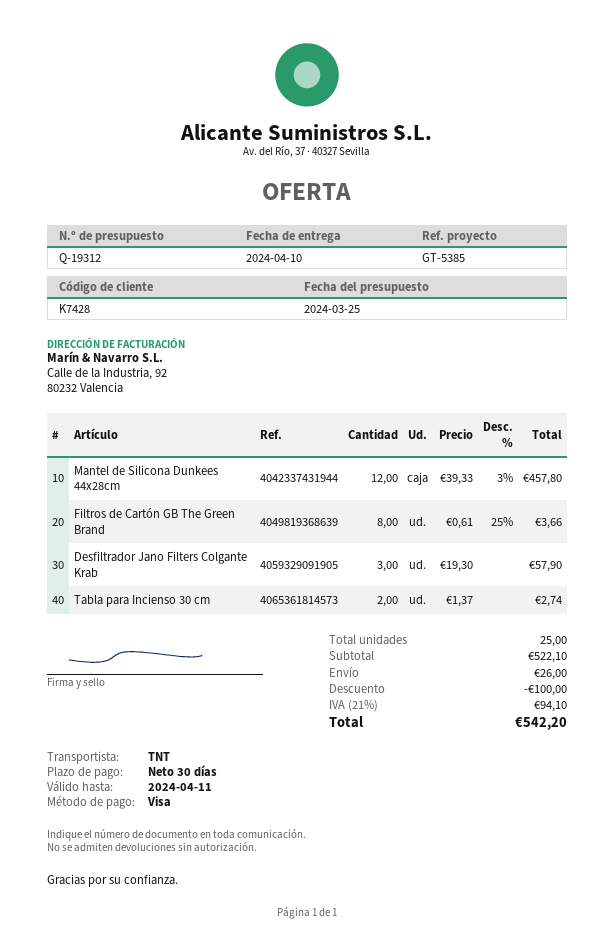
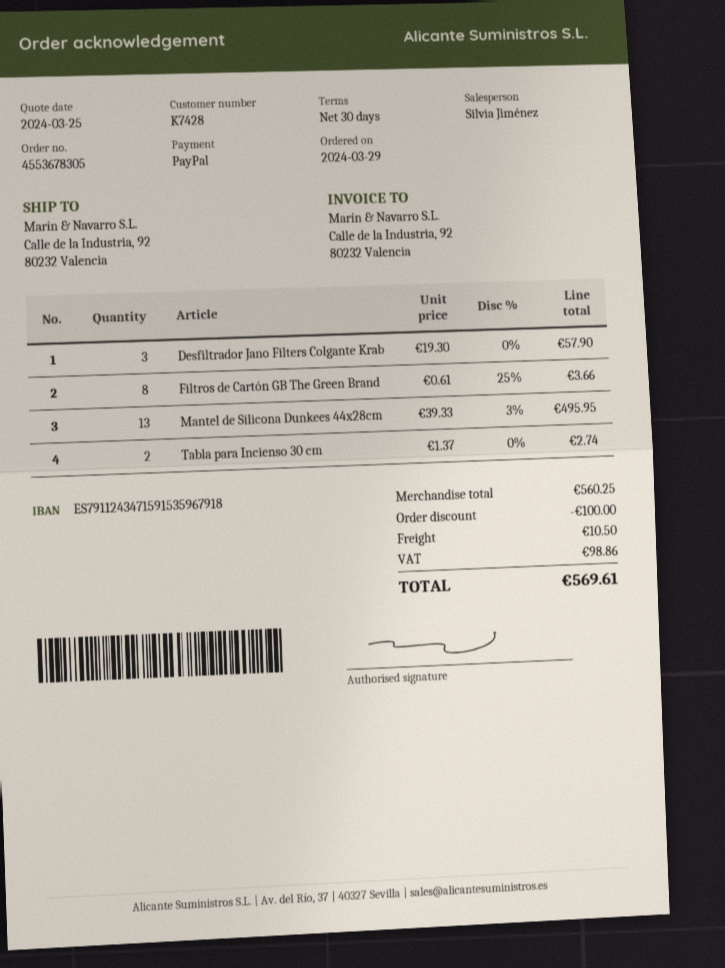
payment method: Visa -> PayPal
Mantel de Silicona Dunkees 44x28cm: 12 x 39.33 - 3% = 457.80 -> 13 x 39.33 - 3% = 495.95
subtotal: 522.10 -> 560.25
shipping: 26.00 -> 10.50
tax: 94.10 -> 98.86
total: 542.20 -> 569.61

